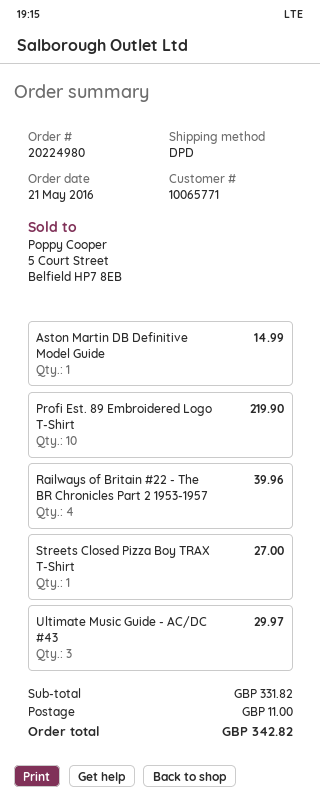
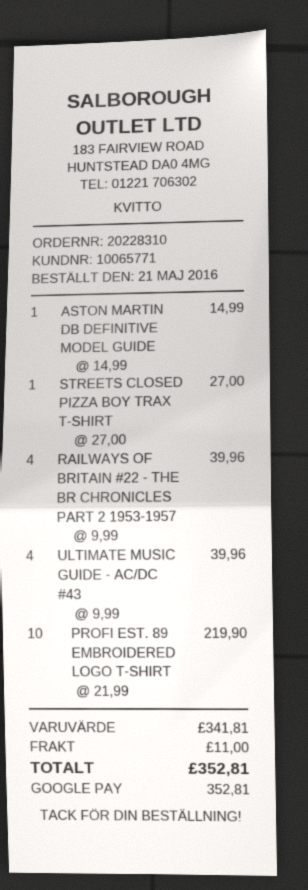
order number: 20224980 -> 20228310
Ultimate Music Guide - AC/DC #43: 3 for 29.97 -> 4 for 39.96
subtotal: 331.82 -> 341.81
total: 342.82 -> 352.81

